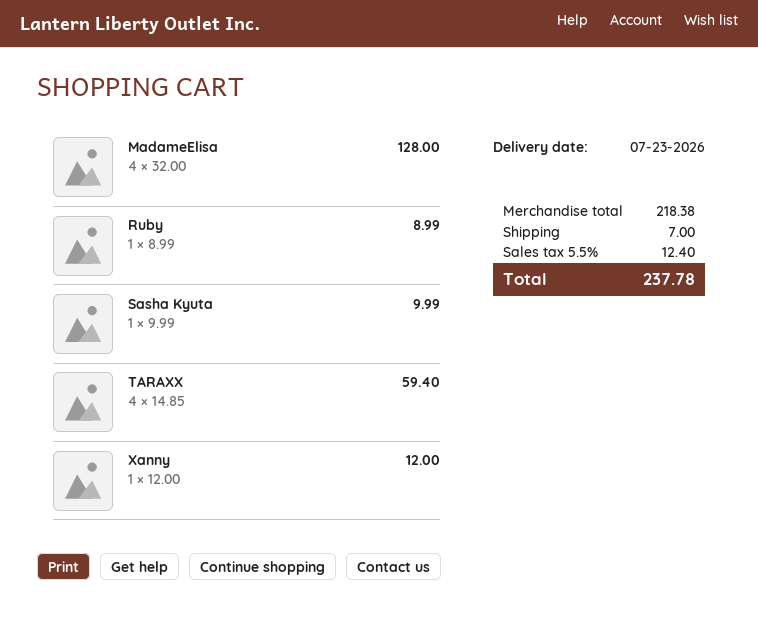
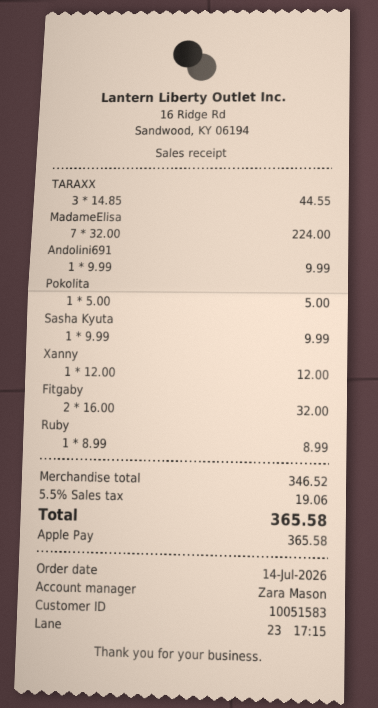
MadameElisa: 4 x 32.00 = 128.00 -> 7 x 32.00 = 224.00
TARAXX: 4 x 14.85 = 59.40 -> 3 x 14.85 = 44.55
Andolini691: none -> 1 x 9.99 = 9.99
Pokolita: none -> 1 x 5.00 = 5.00
Fitgaby: none -> 2 x 16.00 = 32.00
subtotal: 218.38 -> 346.52
shipping: 7.00 -> none
tax: 5.5% = 12.40 -> 5.5% = 19.06
total: 237.78 -> 365.58

